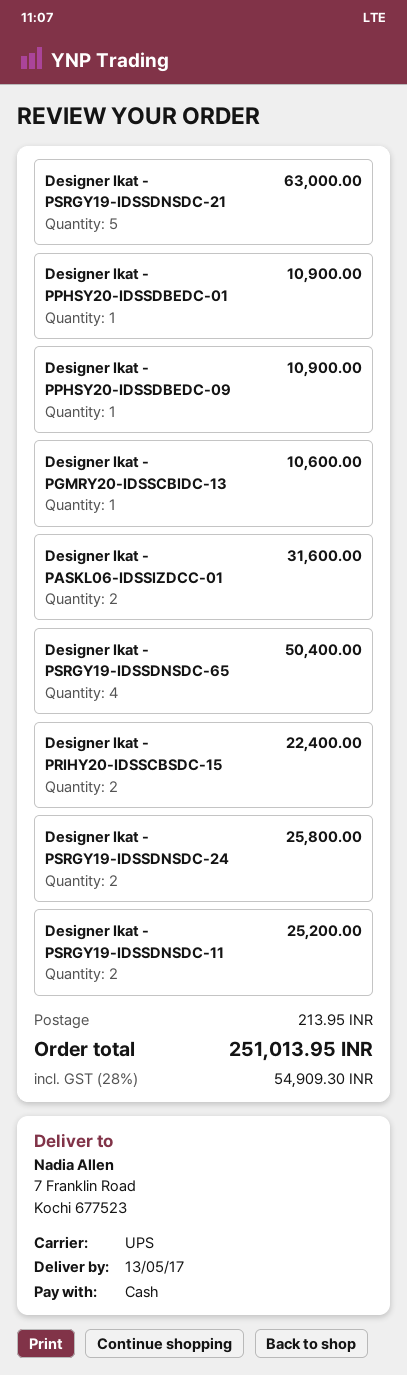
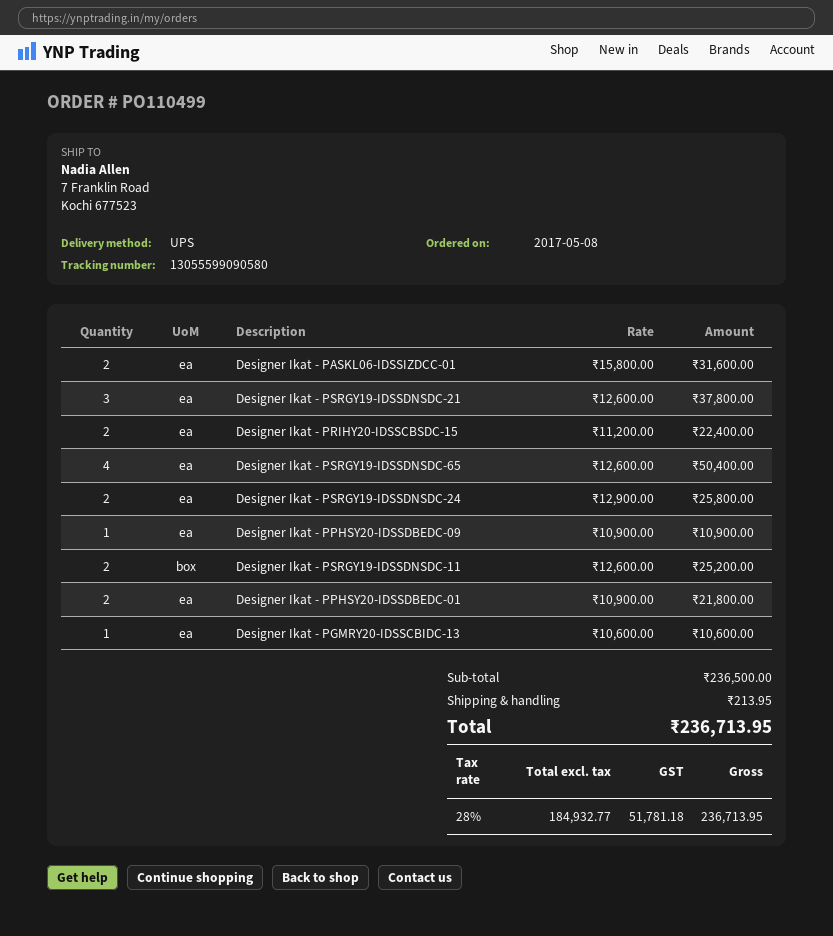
Designer Ikat - PSRGY19-IDSSDNSDC-21: 5 for 63000.00 -> 3 for 37800.00
Designer Ikat - PPHSY20-IDSSDBEDC-01: 1 for 10900.00 -> 2 for 21800.00
tax: 28% = 54909.30 -> 28% = 51781.18
total: 251013.95 -> 236713.95

